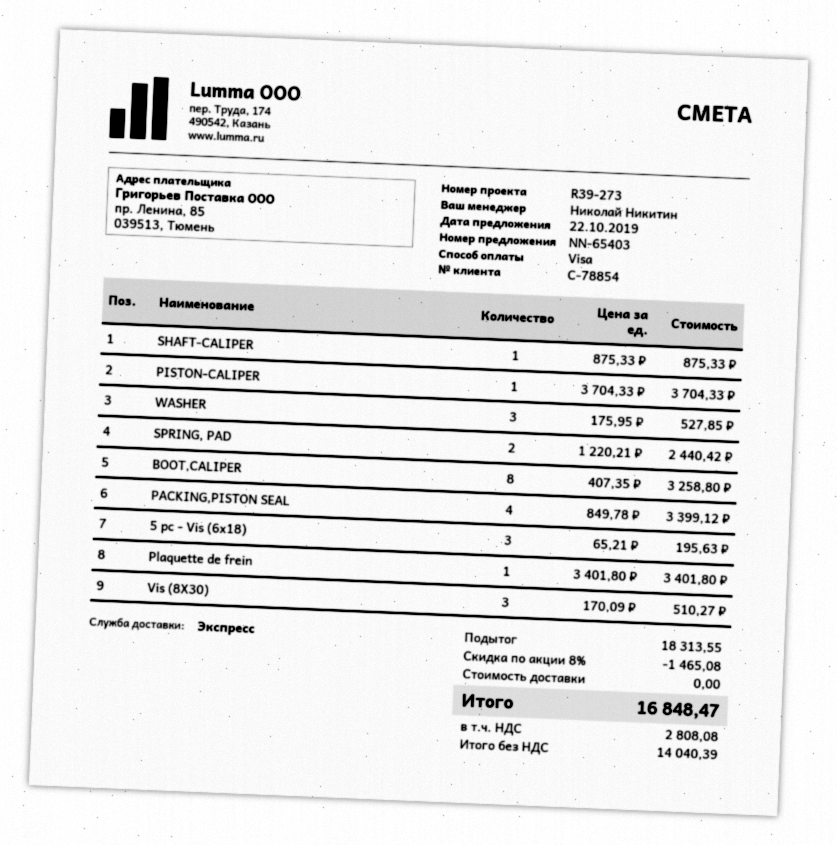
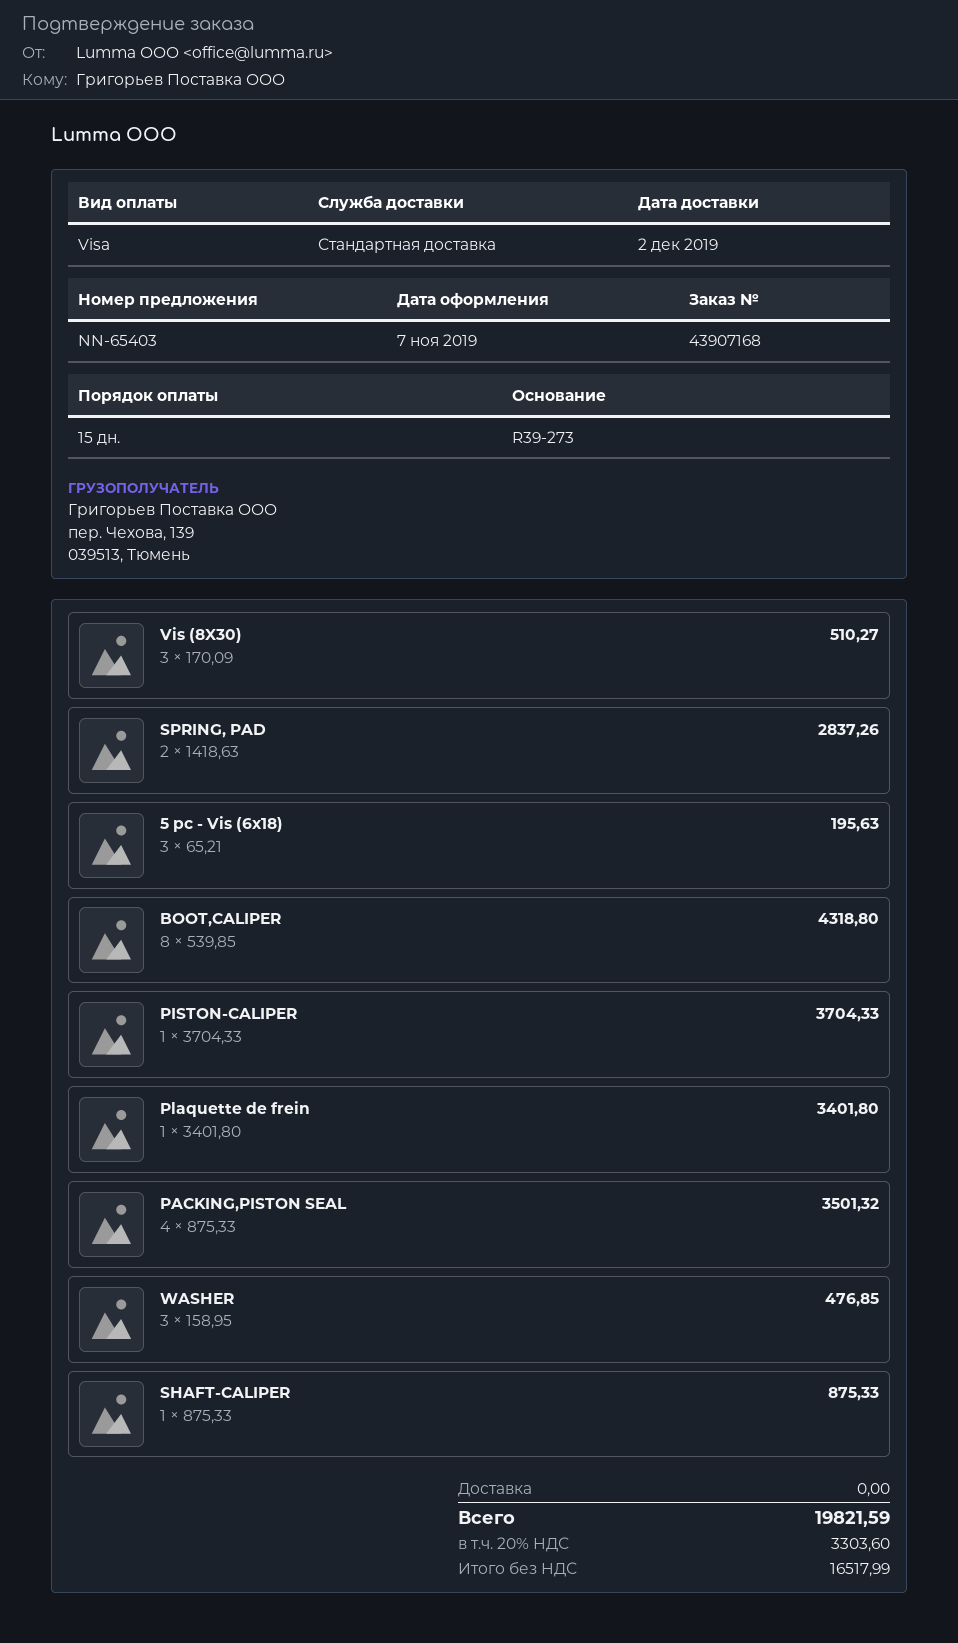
shipping method: express -> standard
WASHER: 3 x 175.95 = 527.85 -> 3 x 158.95 = 476.85
SPRING, PAD: 2 x 1220.21 = 2440.42 -> 2 x 1418.63 = 2837.26
BOOT,CALIPER: 8 x 407.35 = 3258.80 -> 8 x 539.85 = 4318.80
PACKING,PISTON SEAL: 4 x 849.78 = 3399.12 -> 4 x 875.33 = 3501.32
discount: 8% = 1465.08 -> none
net: 14040.39 -> 16517.99
tax: 2808.08 -> 3303.60
total: 16848.47 -> 19821.59

